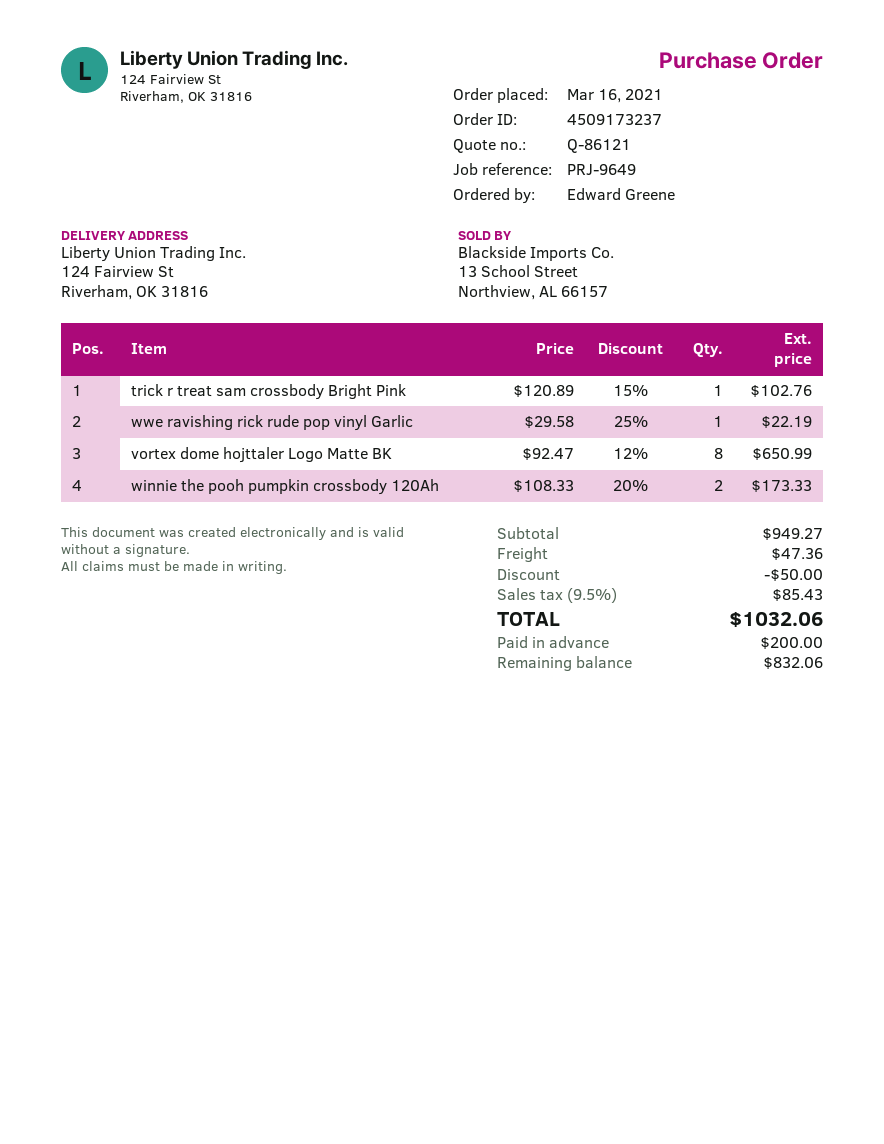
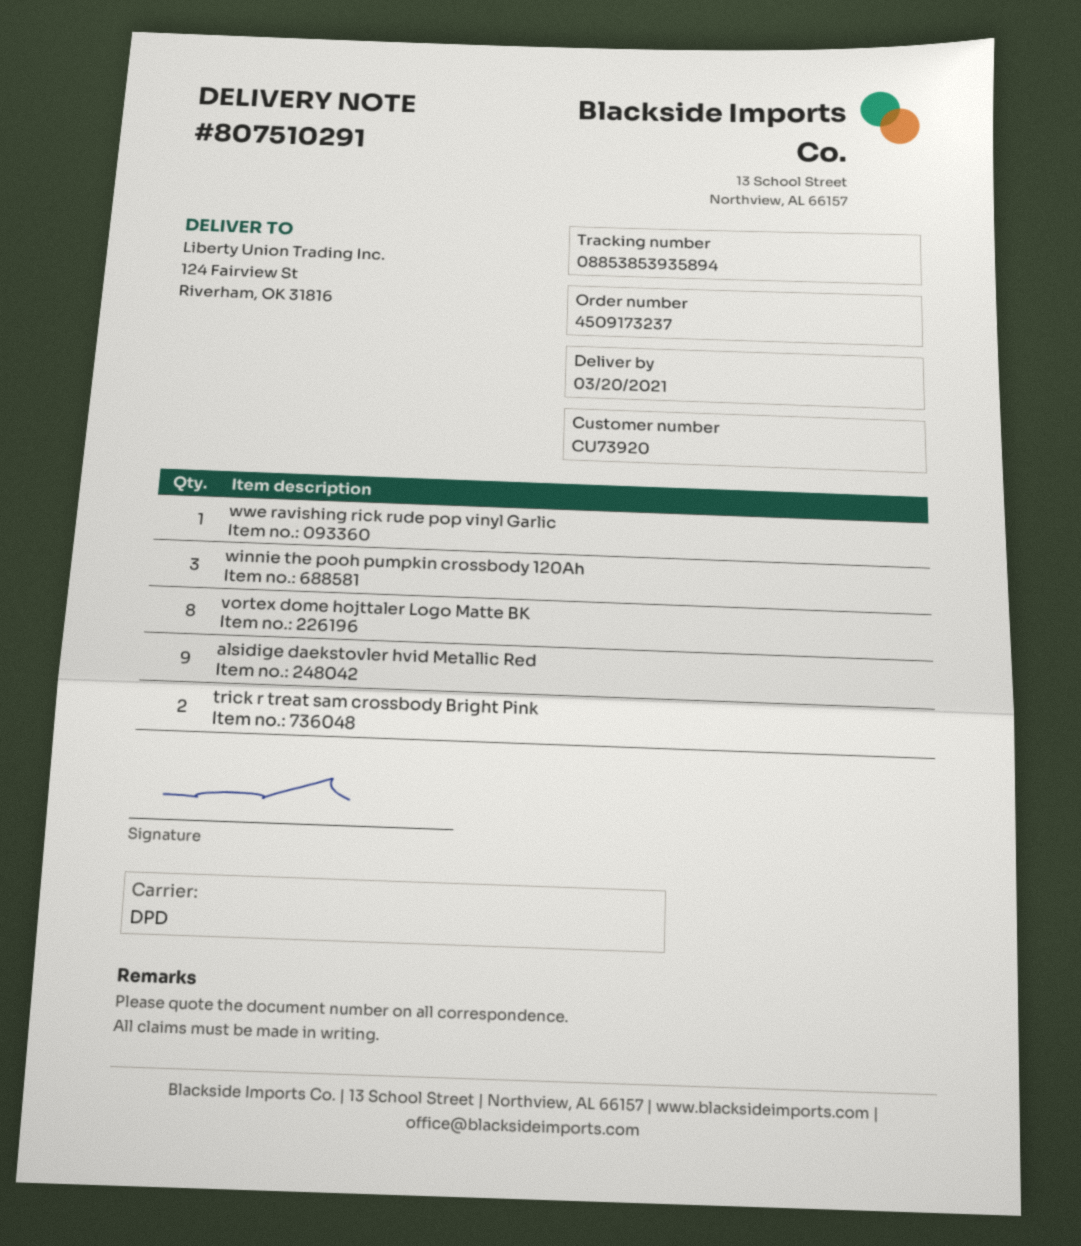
trick r treat sam crossbody Bright Pink: 1 -> 2
winnie the pooh pumpkin crossbody 120Ah: 2 -> 3
alsidige daekstovler hvid Metallic Red: none -> 9

